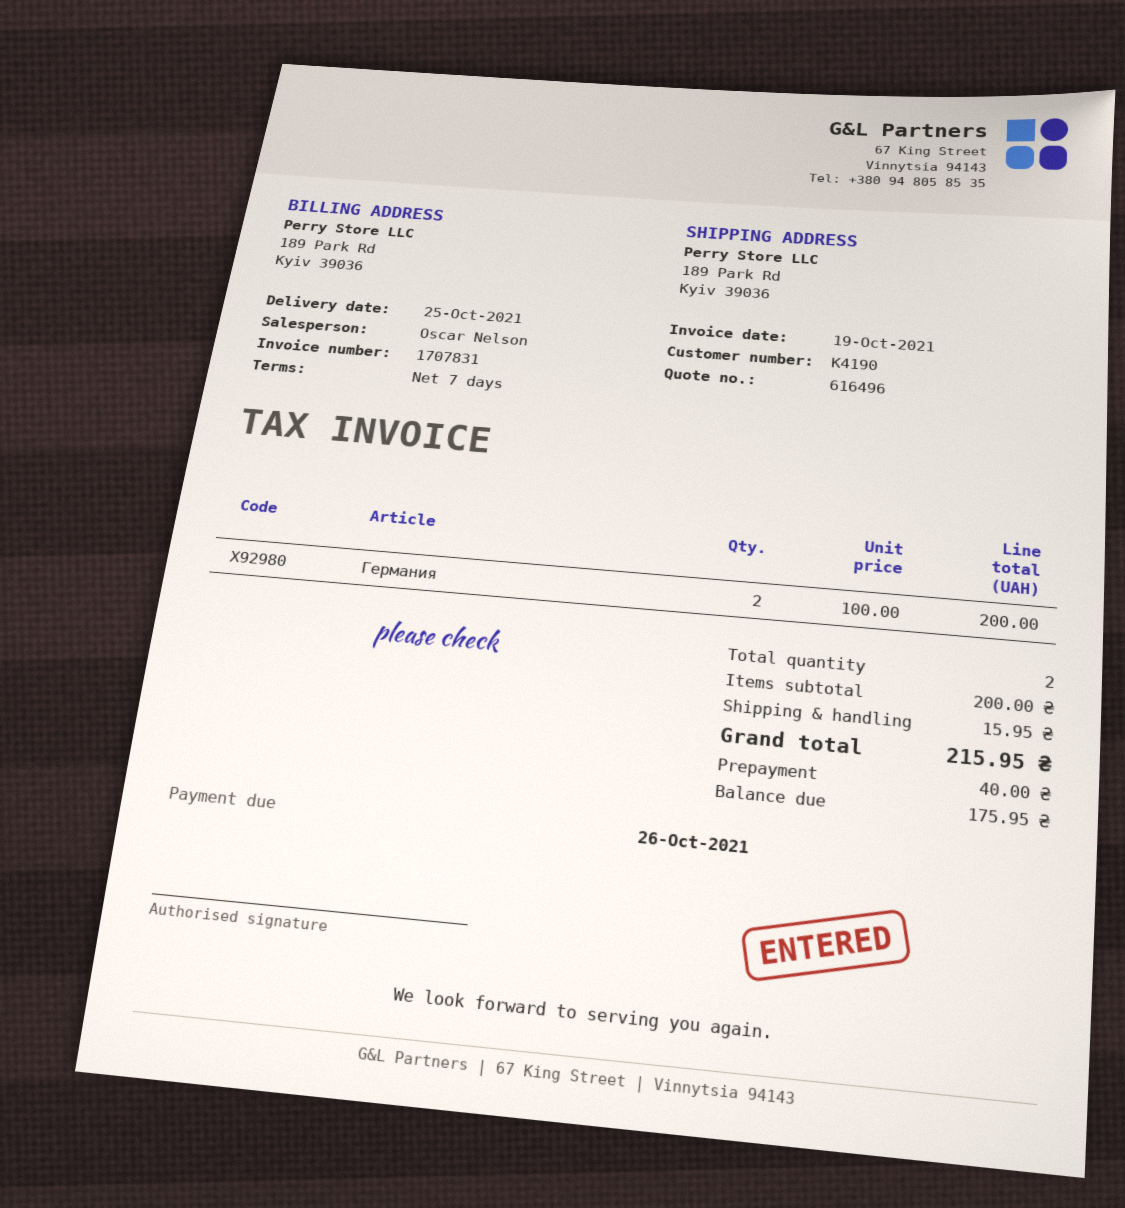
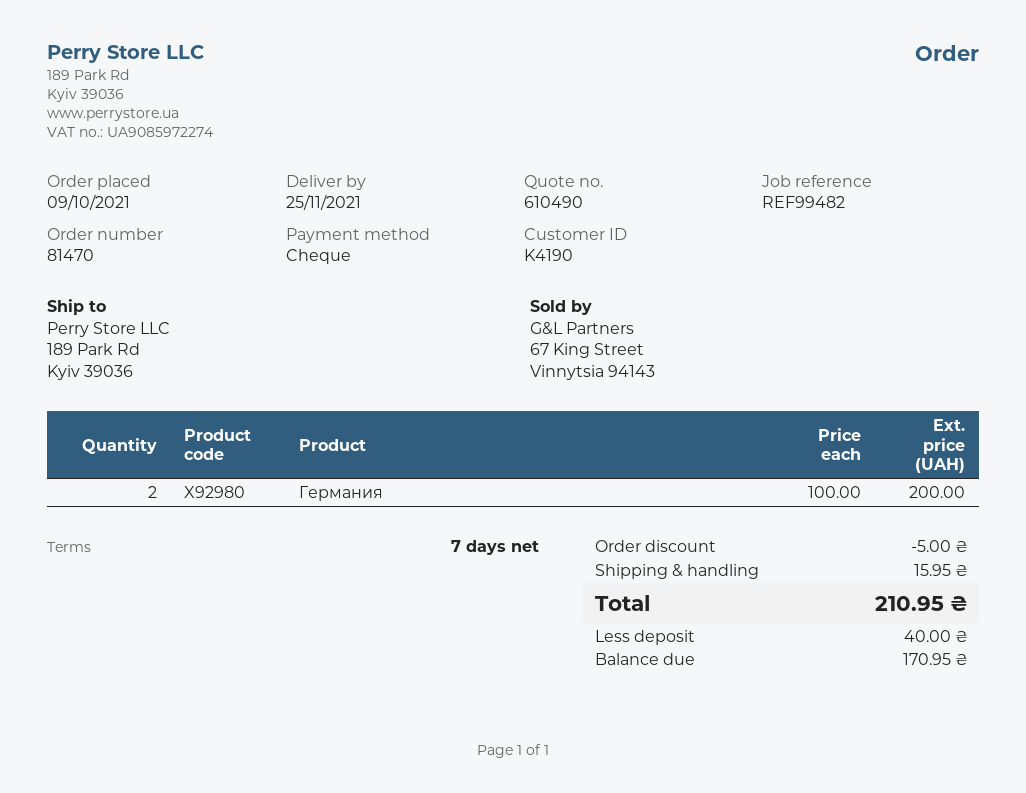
quote number: 616496 -> 610490
delivery date: 2021-10-25 -> 2021-11-25
discount: none -> 5.00
total: 215.95 -> 210.95
balance: 175.95 -> 170.95

